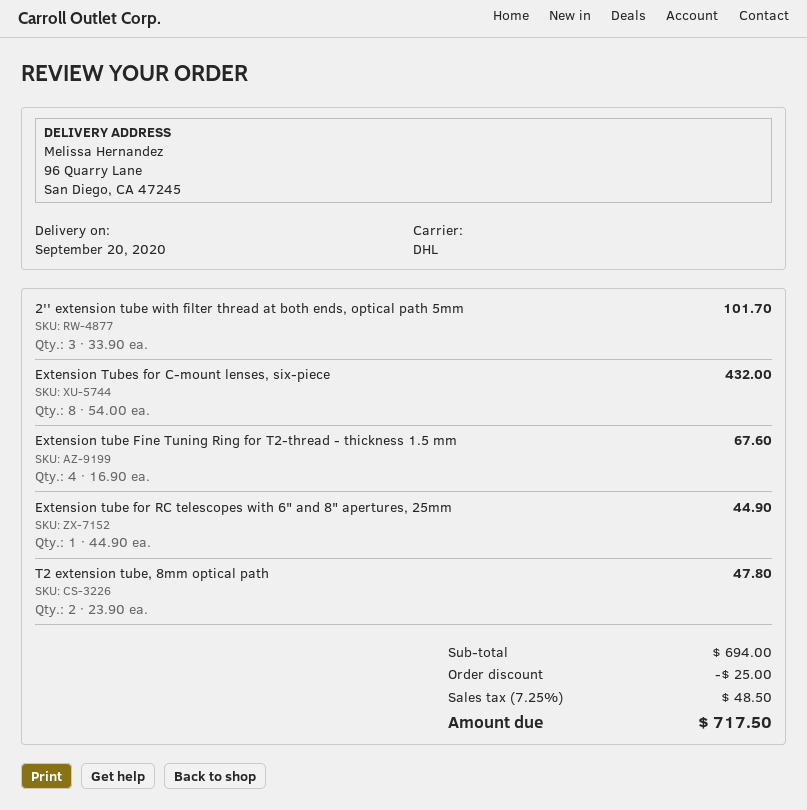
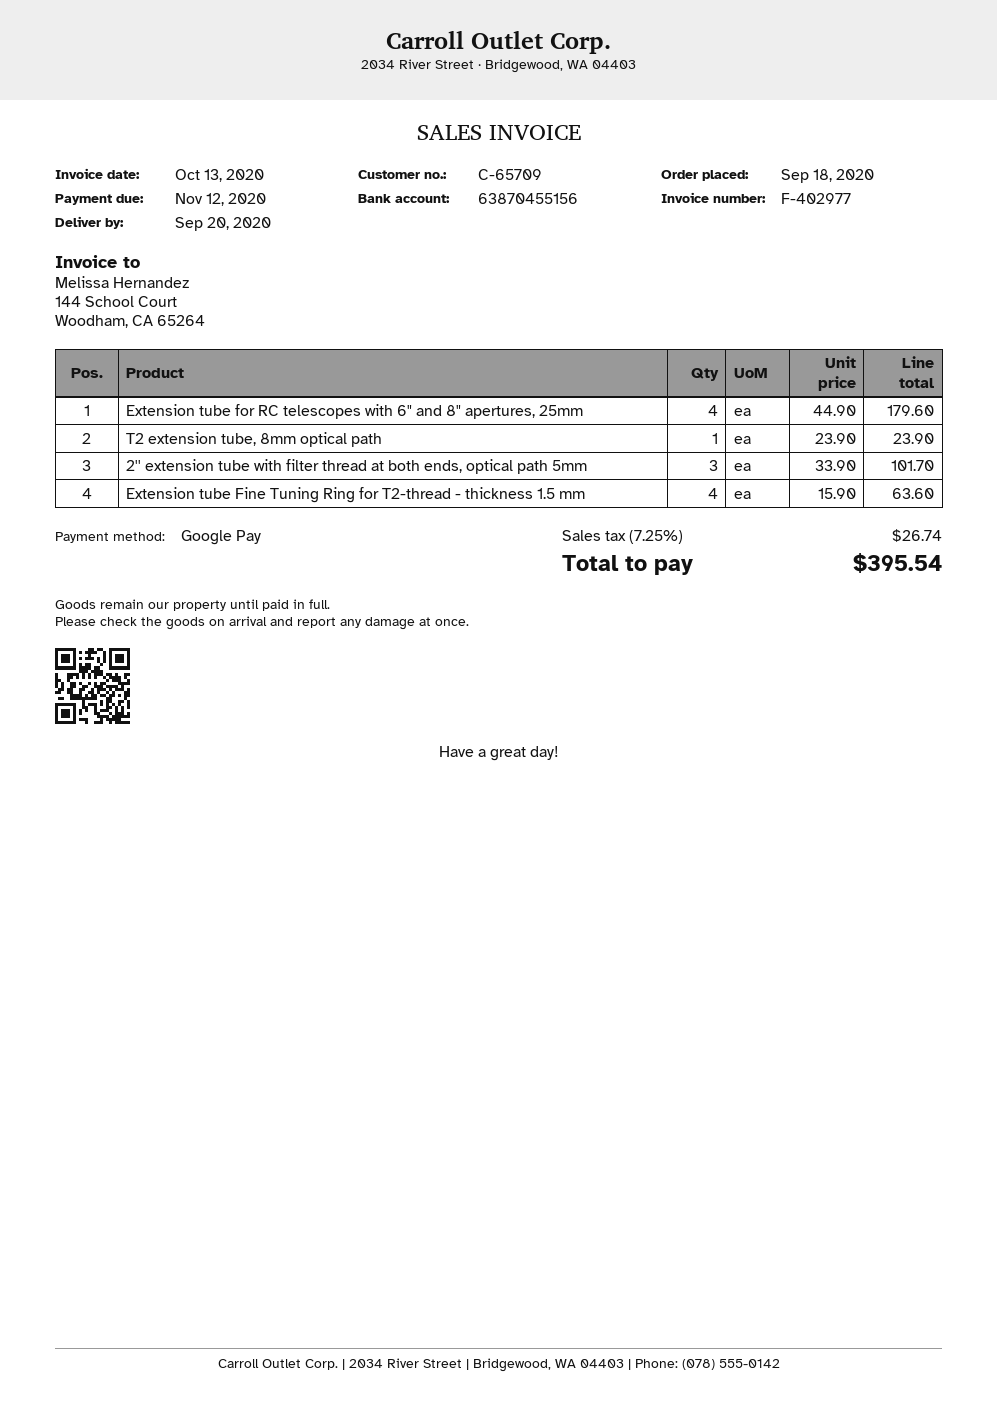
Extension Tubes for C-mount lenses, six-piece: 8 x 54.00 = 432.00 -> none
Extension tube Fine Tuning Ring for T2-thread - thickness 1.5 mm: 4 x 16.90 = 67.60 -> 4 x 15.90 = 63.60
Extension tube for RC telescopes with 6" and 8" apertures, 25mm: 1 x 44.90 = 44.90 -> 4 x 44.90 = 179.60
T2 extension tube, 8mm optical path: 2 x 23.90 = 47.80 -> 1 x 23.90 = 23.90
discount: 25.00 -> none
tax: 7.25% = 48.50 -> 7.25% = 26.74
total: 717.50 -> 395.54

